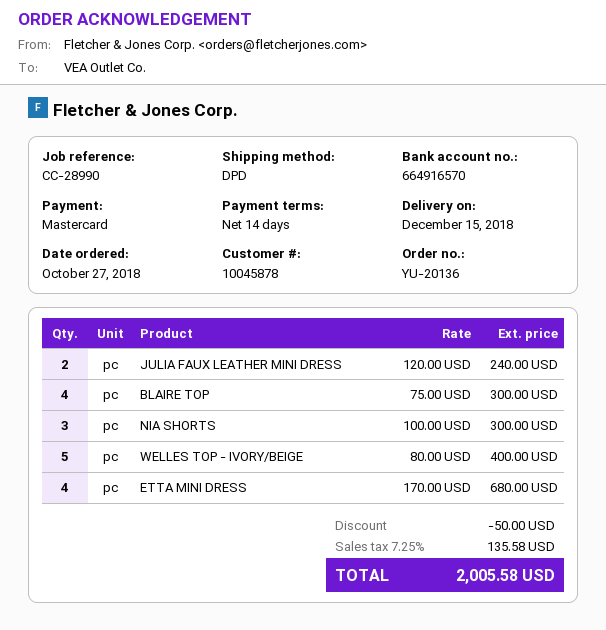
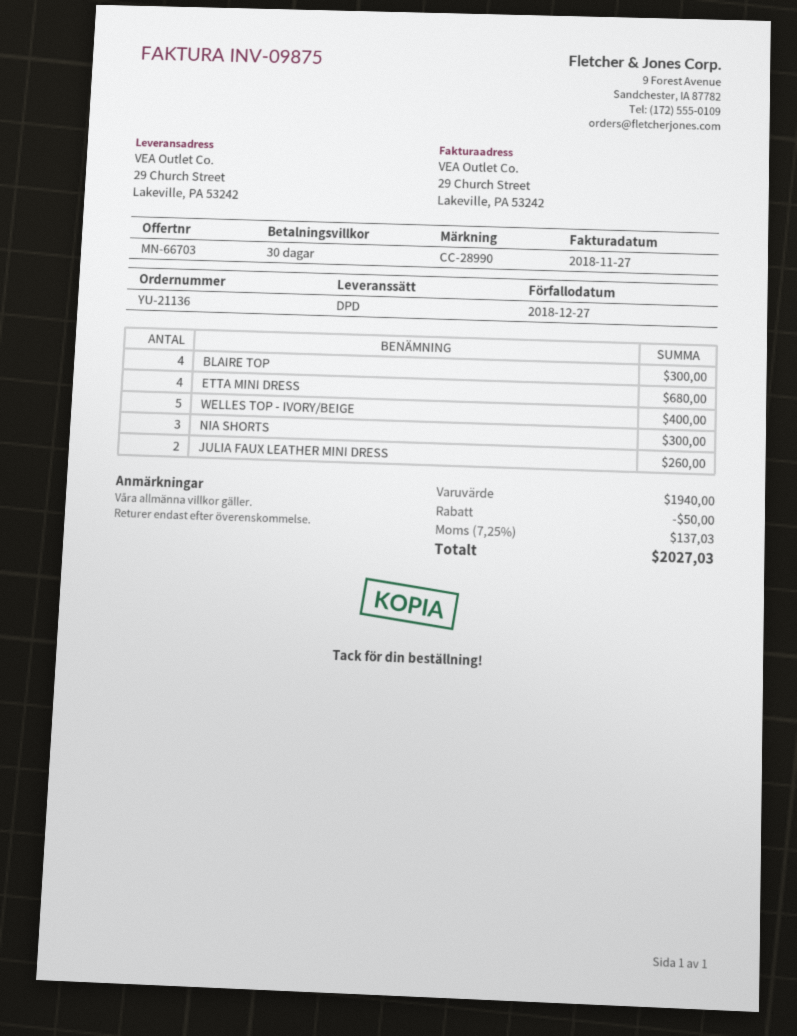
order number: YU-20136 -> YU-21136
payment terms: 14 days -> 30 days
JULIA FAUX LEATHER MINI DRESS: 2 for 240.00 -> 2 for 260.00
tax: 7.25% = 135.58 -> 7.25% = 137.03
total: 2005.58 -> 2027.03

